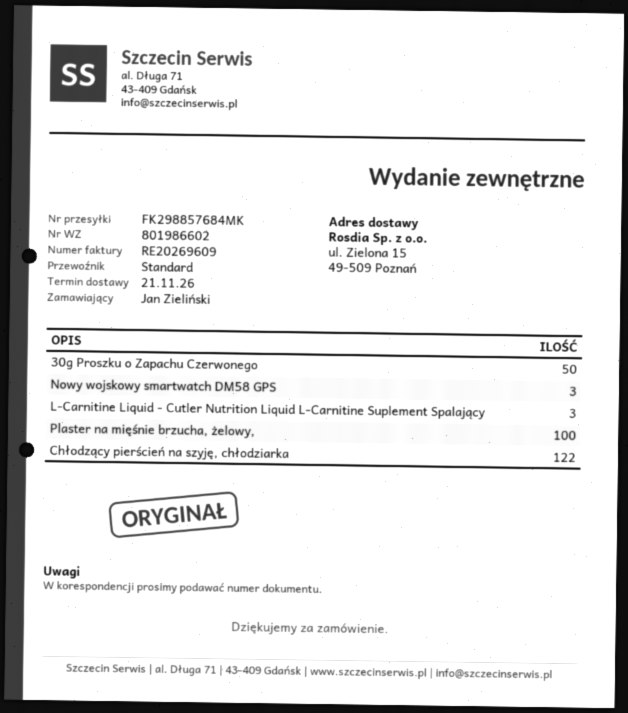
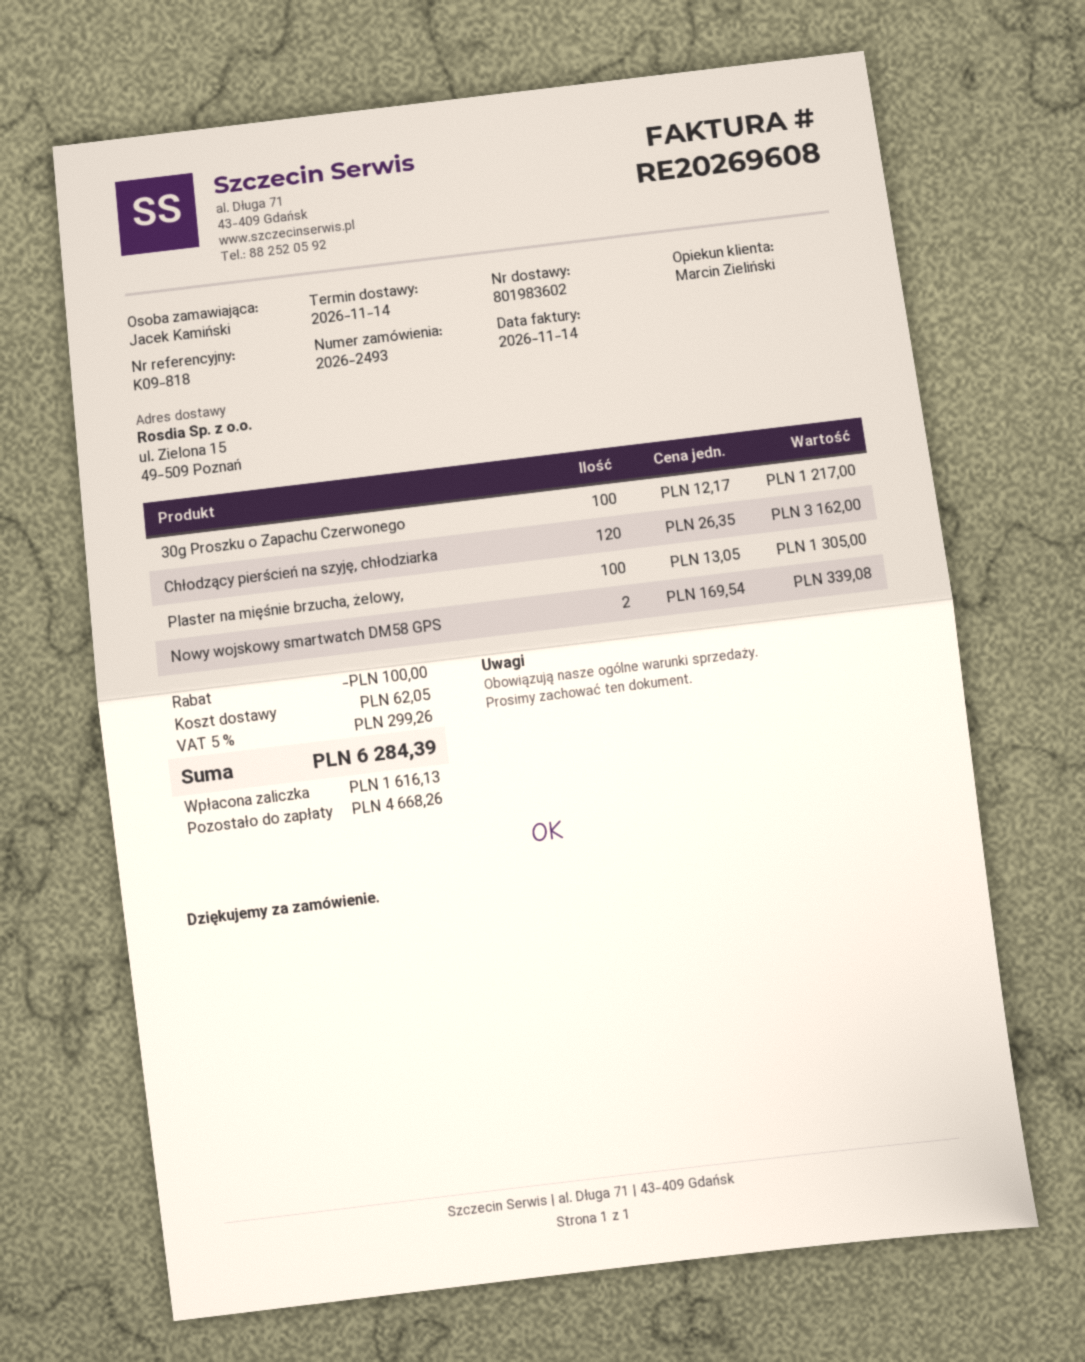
delivery note number: 801986602 -> 801983602
delivery date: 2026-11-21 -> 2026-11-14
invoice number: RE20269609 -> RE20269608
ordered by: Jan Zieliński -> Jacek Kamiński
30g Proszku o Zapachu Czerwonego: 50 -> 100
Nowy wojskowy smartwatch DM58 GPS: 3 -> 2
L-Carnitine Liquid - Cutler Nutrition Liquid L-Carnitine Suplement Spalający: 3 -> none
Chłodzący pierścień na szyję, chłodziarka: 122 -> 120

